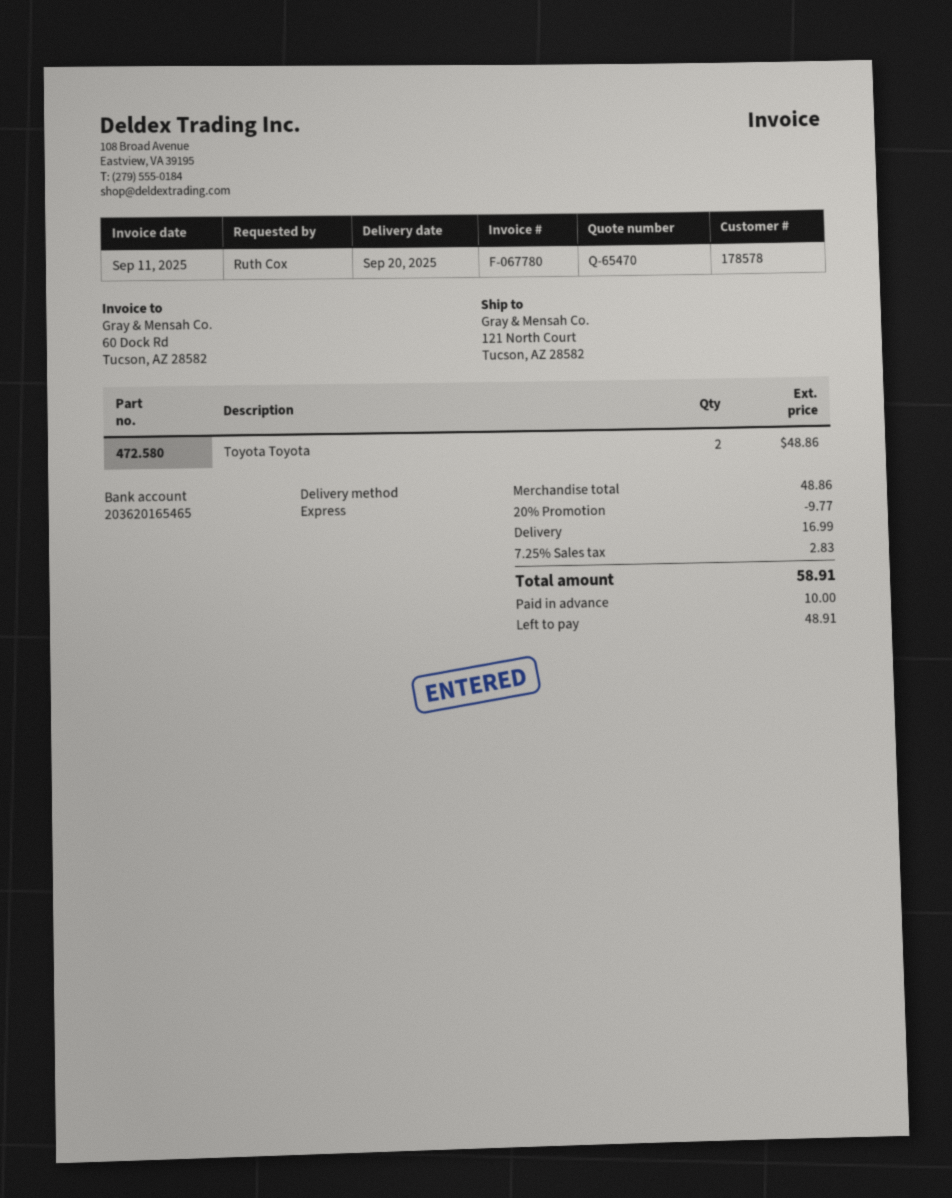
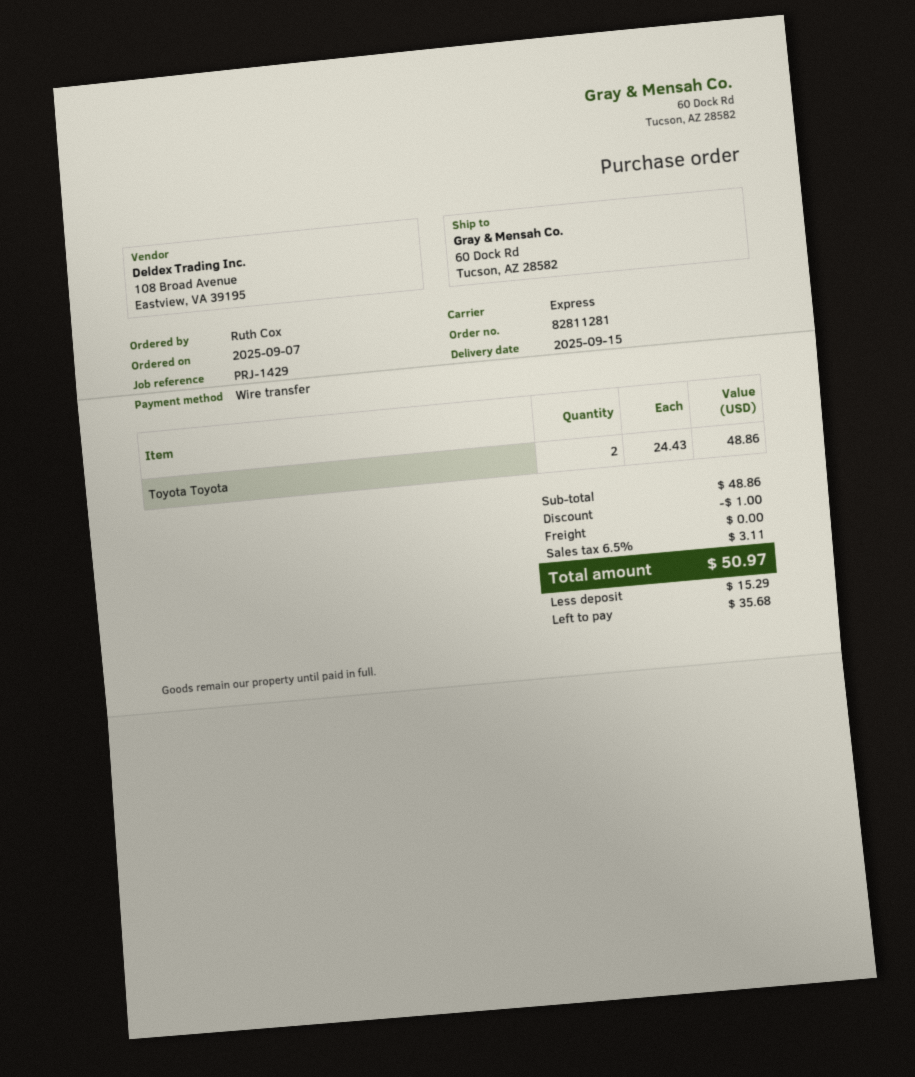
delivery date: 2025-09-20 -> 2025-09-15
ship to: 121 North Court, Tucson, AZ 28582 -> 60 Dock Rd, Tucson, AZ 28582
discount: 9.77 -> 1.00
shipping: 16.99 -> 0.00
tax: 7.25% = 2.83 -> 6.5% = 3.11
total: 58.91 -> 50.97
deposit: 10.00 -> 15.29
balance: 48.91 -> 35.68

